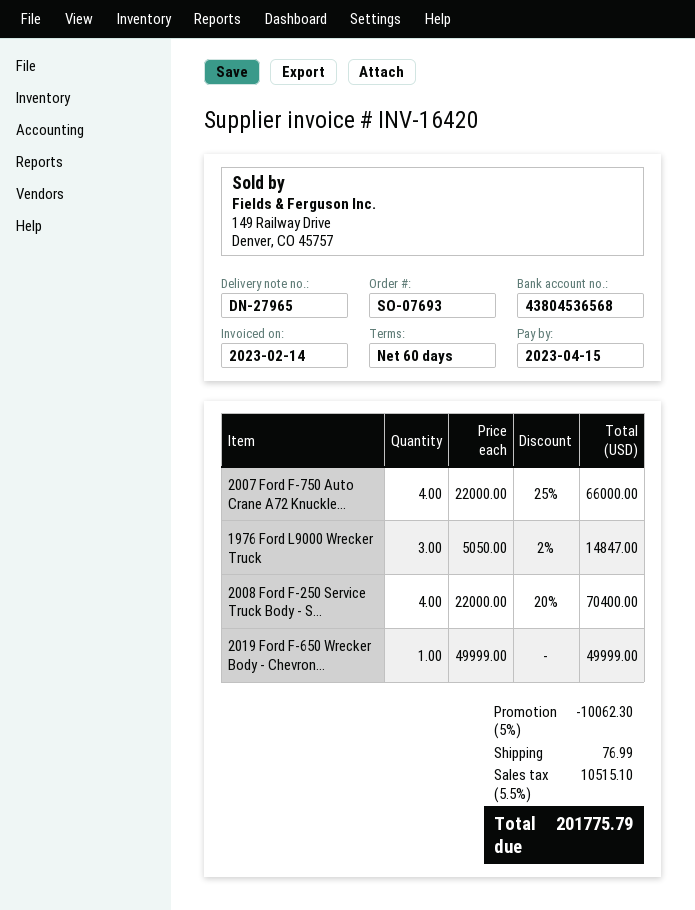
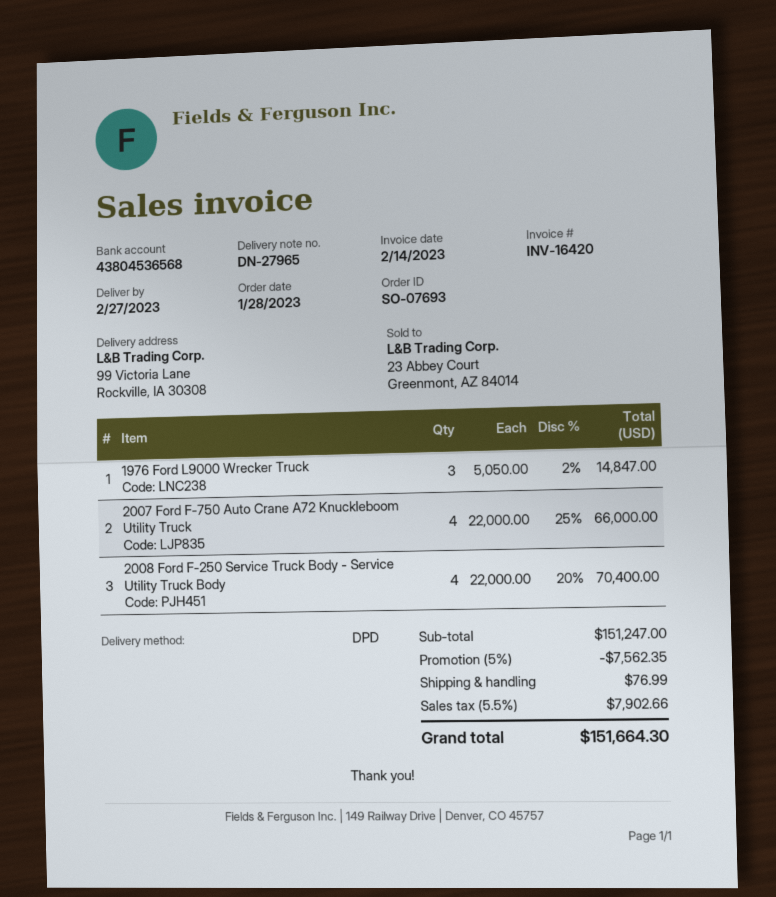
2019 Ford F-650 Wrecker Body - Chevron...: 1 x 49999.00 = 49999.00 -> none
discount: 5% = 10062.30 -> 5% = 7562.35
tax: 5.5% = 10515.10 -> 5.5% = 7902.66
total: 201775.79 -> 151664.30

